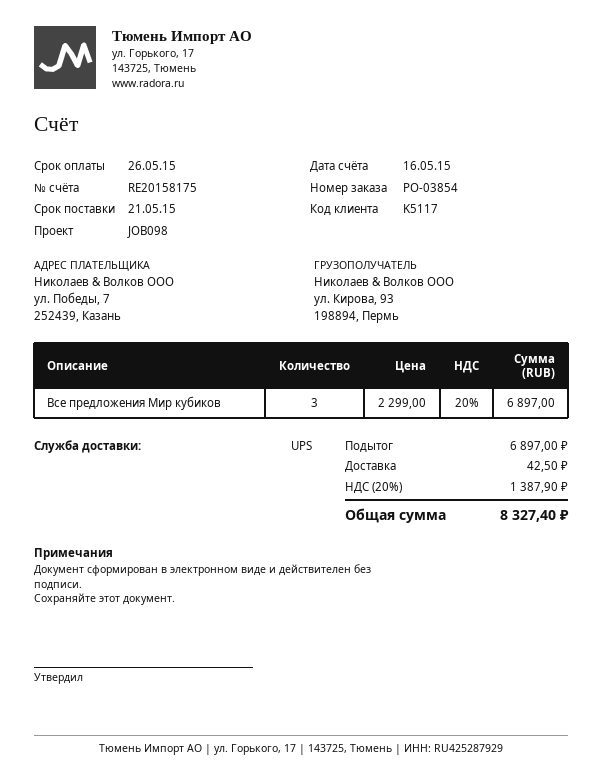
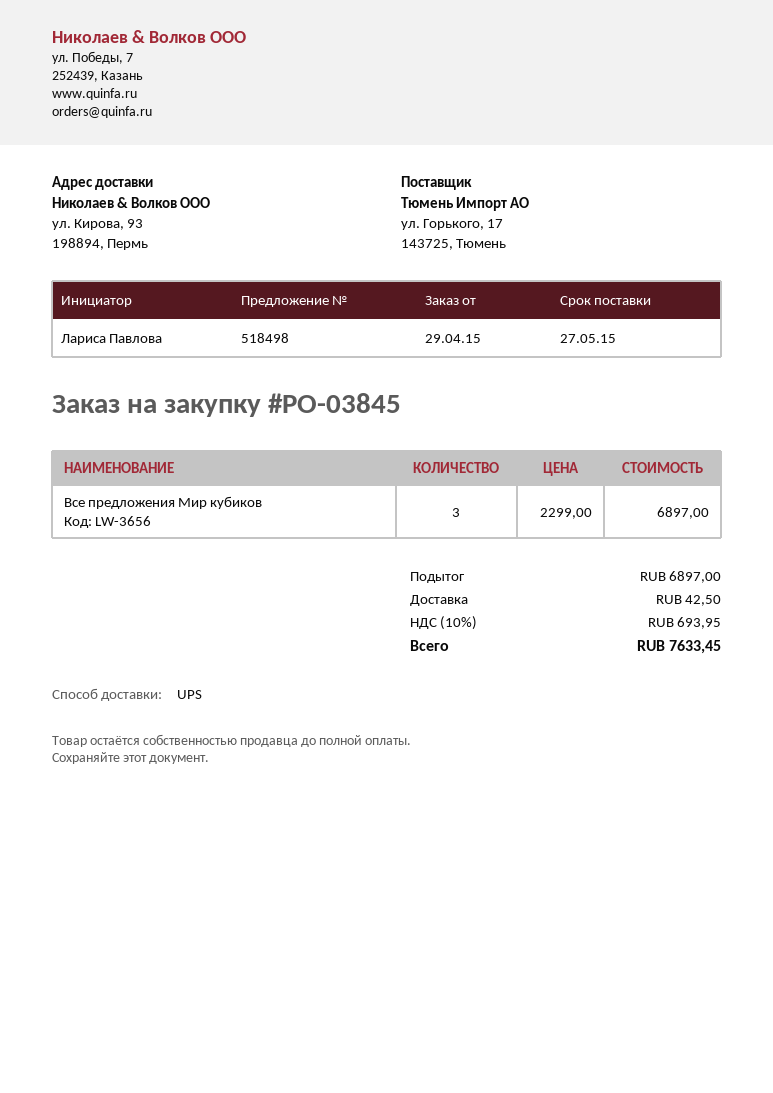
order number: PO-03854 -> PO-03845
delivery date: 2015-05-21 -> 2015-05-27
tax: 20% = 1387.90 -> 10% = 693.95
total: 8327.40 -> 7633.45

